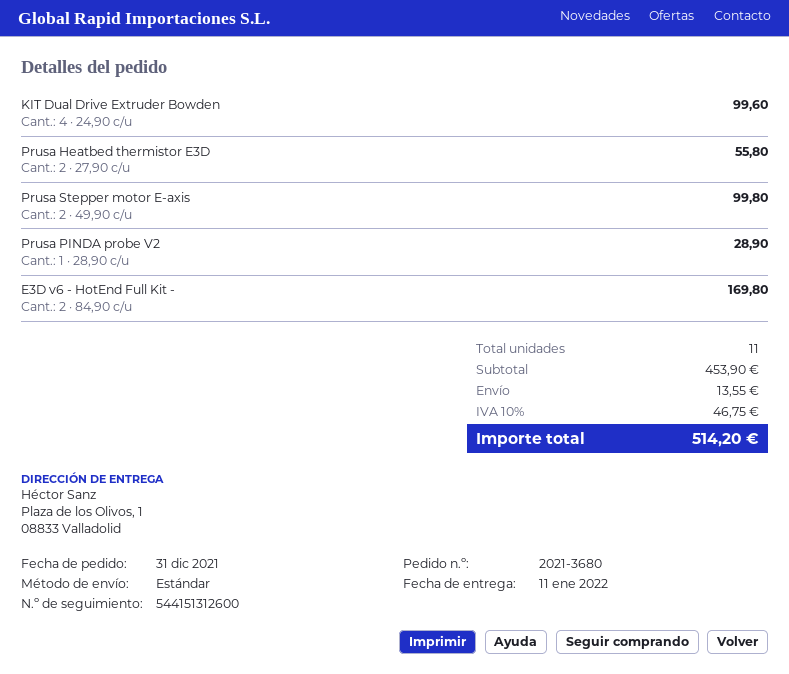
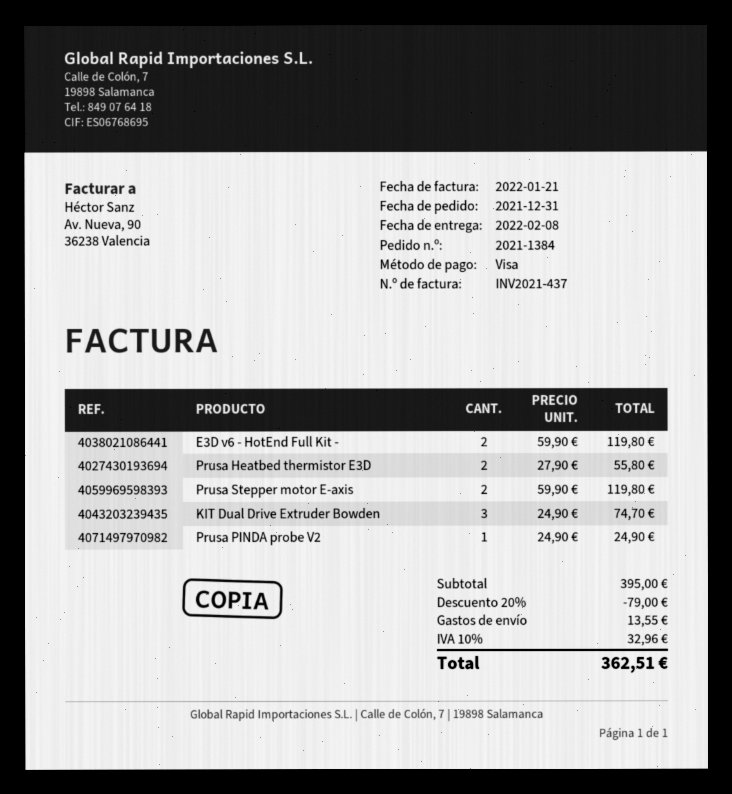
order number: 2021-3680 -> 2021-1384
delivery date: 2022-01-11 -> 2022-02-08
KIT Dual Drive Extruder Bowden: 4 x 24.90 = 99.60 -> 3 x 24.90 = 74.70
Prusa Stepper motor E-axis: 2 x 49.90 = 99.80 -> 2 x 59.90 = 119.80
Prusa PINDA probe V2: 1 x 28.90 = 28.90 -> 1 x 24.90 = 24.90
E3D v6 - HotEnd Full Kit -: 2 x 84.90 = 169.80 -> 2 x 59.90 = 119.80
subtotal: 453.90 -> 395.00
discount: none -> 20% = 79.00
tax: 10% = 46.75 -> 10% = 32.96
total: 514.20 -> 362.51

